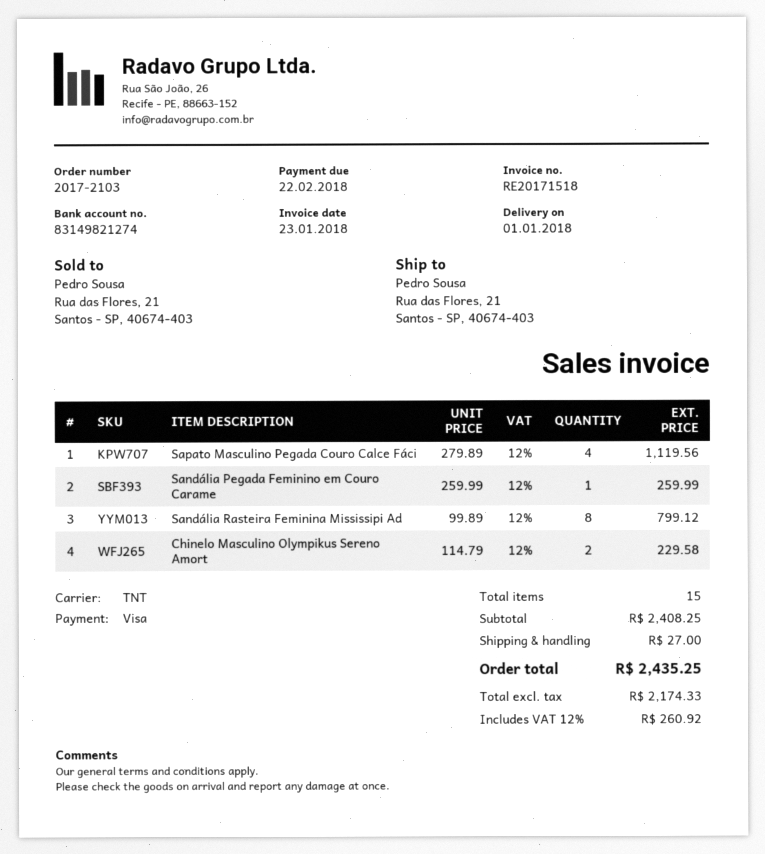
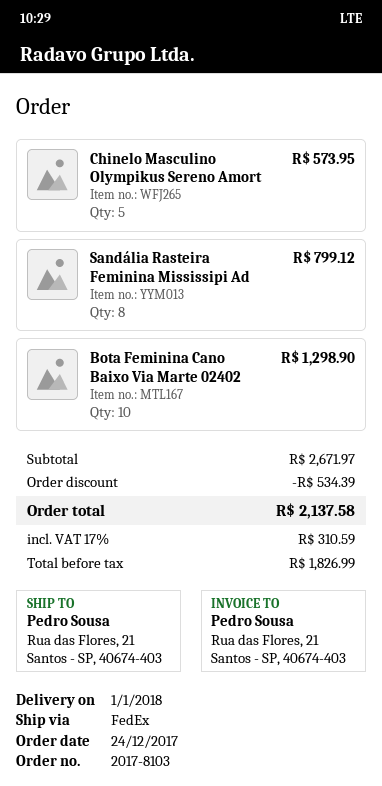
order number: 2017-2103 -> 2017-8103
shipping method: TNT -> FedEx
Sapato Masculino Pegada Couro Calce Fáci: 4 for 1119.56 -> none
Sandália Pegada Feminino em Couro Carame: 1 for 259.99 -> none
Chinelo Masculino Olympikus Sereno Amort: 2 for 229.58 -> 5 for 573.95
Bota Feminina Cano Baixo Via Marte 02402: none -> 10 for 1298.90
subtotal: 2408.25 -> 2671.97
discount: none -> 534.39
shipping: 27.00 -> none
net: 2174.33 -> 1826.99
tax: 12% = 260.92 -> 17% = 310.59
total: 2435.25 -> 2137.58

